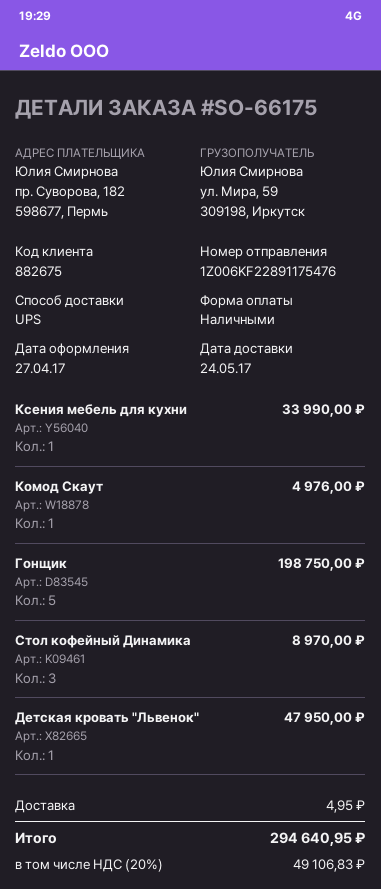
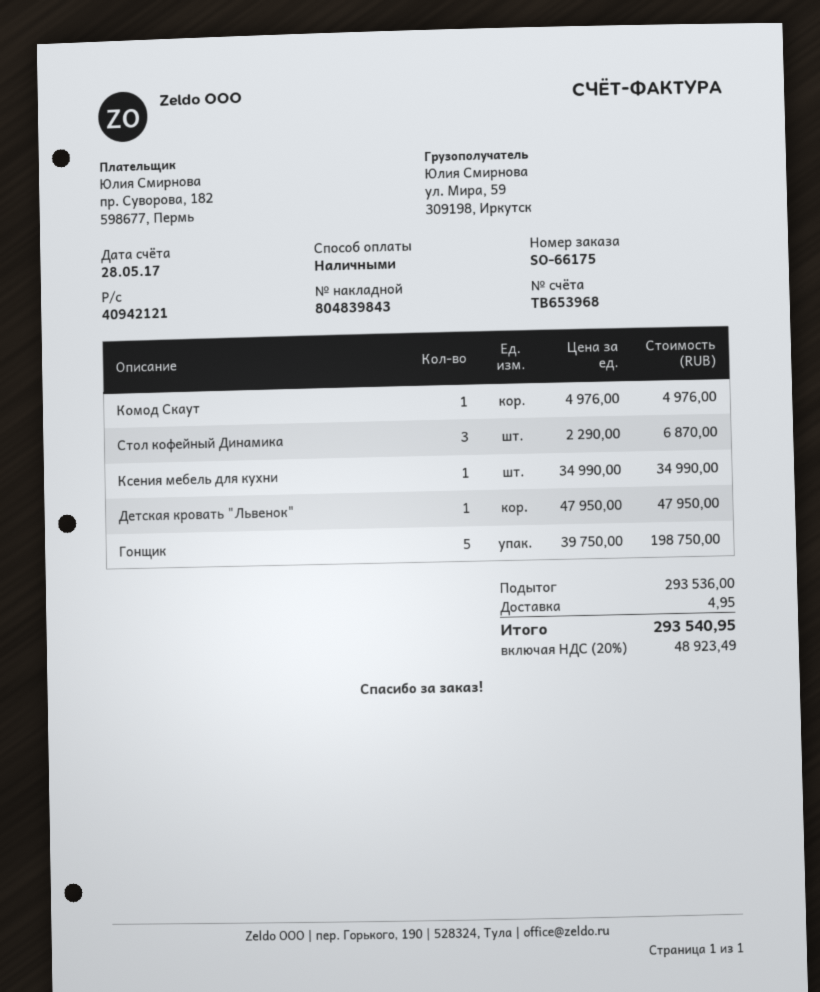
Ксения мебель для кухни: 1 for 33990.00 -> 1 for 34990.00
Стол кофейный Динамика: 3 for 8970.00 -> 3 for 6870.00
tax: 20% = 49106.83 -> 20% = 48923.49
total: 294640.95 -> 293540.95

